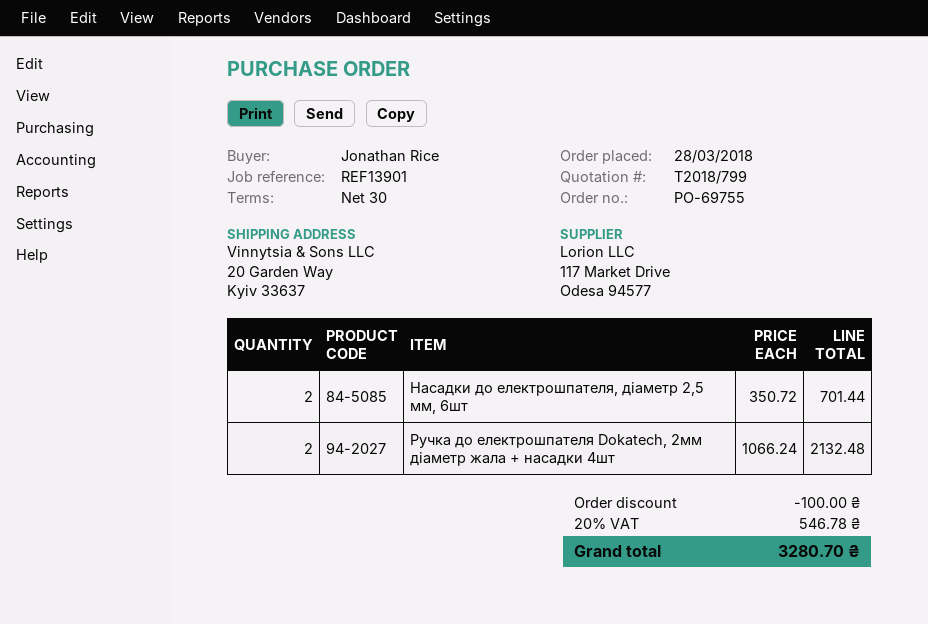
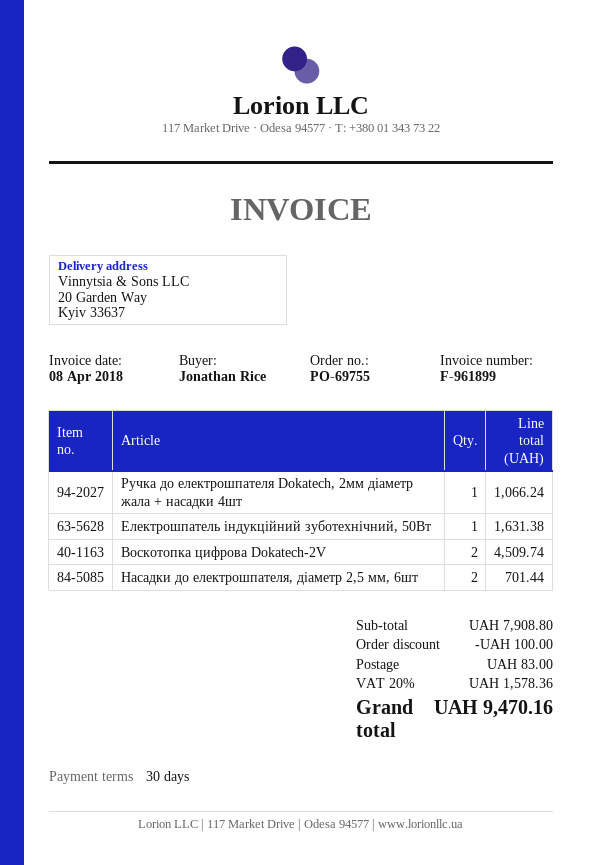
Ручка до електрошпателя Dokatech, 2мм діаметр жала + насадки 4шт: 2 for 2132.48 -> 1 for 1066.24
Електрошпатель індукційний зуботехнічний, 50Вт: none -> 1 for 1631.38
Воскотопка цифрова Dokatech-2V: none -> 2 for 4509.74
shipping: none -> 83.00
tax: 20% = 546.78 -> 20% = 1578.36
total: 3280.70 -> 9470.16

